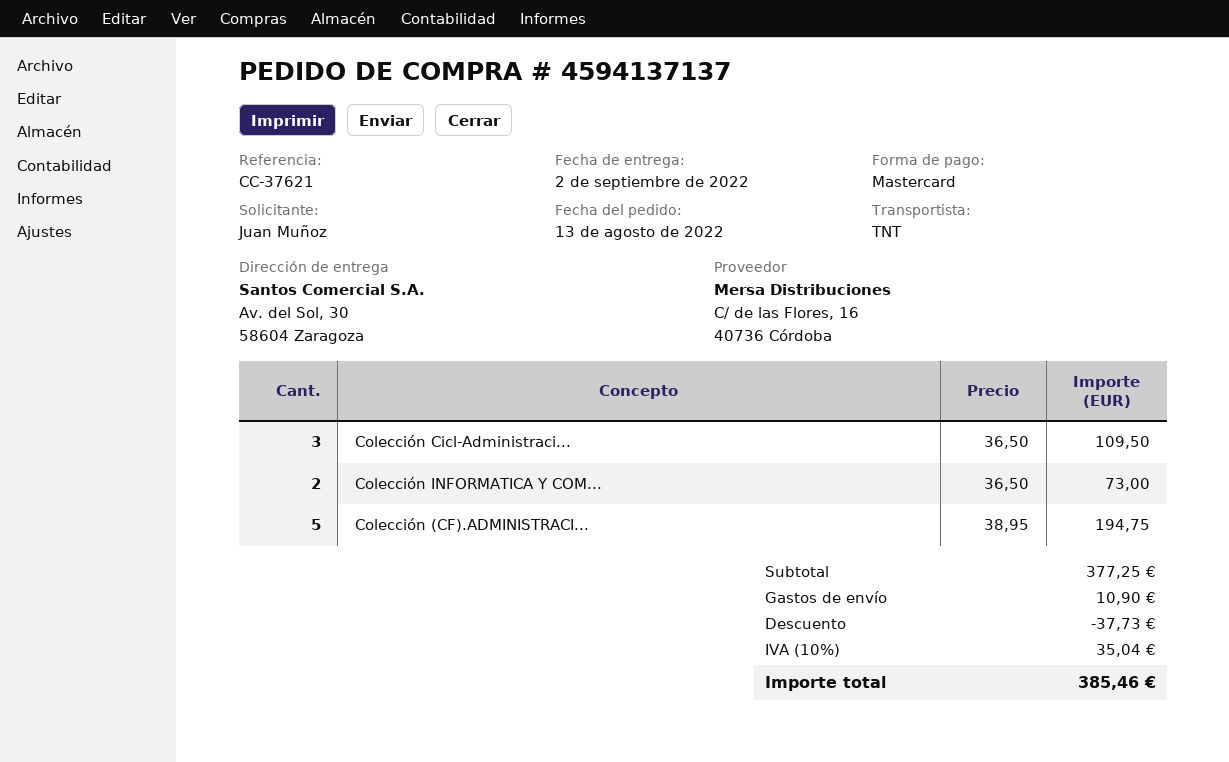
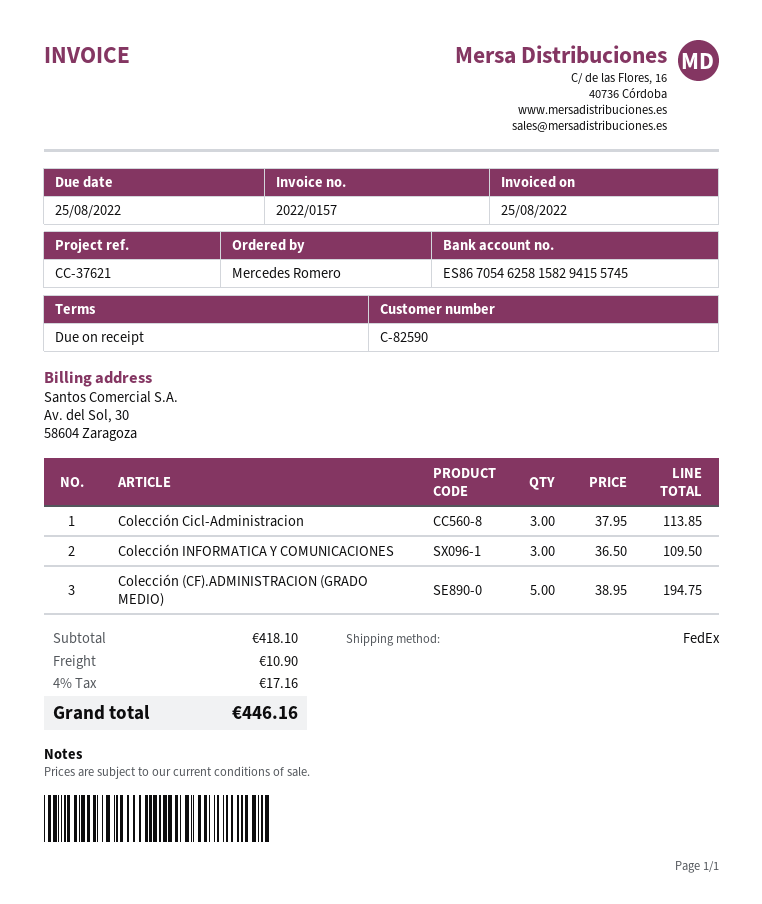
ordered by: Juan Muñoz -> Mercedes Romero
shipping method: TNT -> FedEx
Colección Cicl-Administraci...: 3 x 36.50 = 109.50 -> 3 x 37.95 = 113.85
Colección INFORMATICA Y COM...: 2 x 36.50 = 73.00 -> 3 x 36.50 = 109.50
subtotal: 377.25 -> 418.10
discount: 37.73 -> none
tax: 10% = 35.04 -> 4% = 17.16
total: 385.46 -> 446.16

